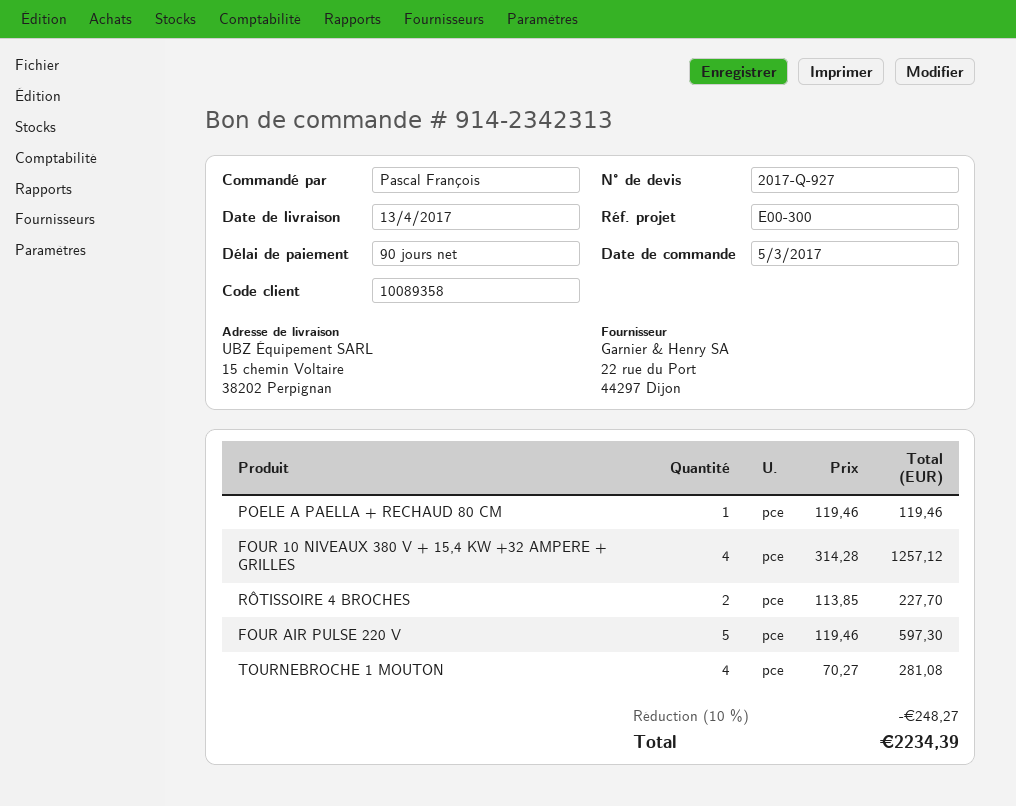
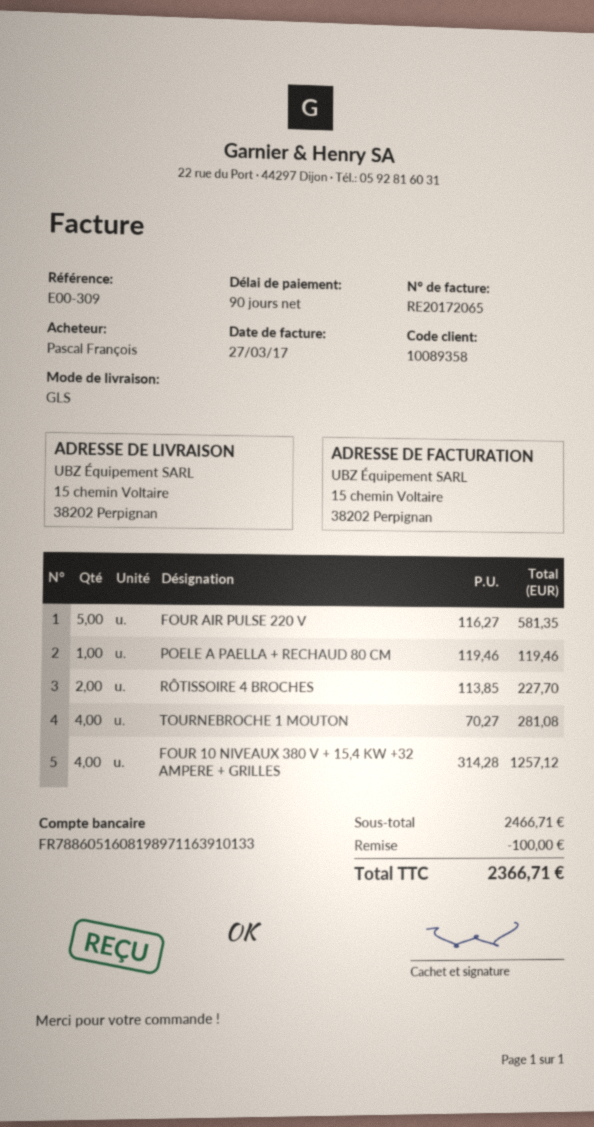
reference: E00-300 -> E00-309
FOUR AIR PULSE 220 V: 5 x 119.46 = 597.30 -> 5 x 116.27 = 581.35
discount: 248.27 -> 100.00
total: 2234.39 -> 2366.71

